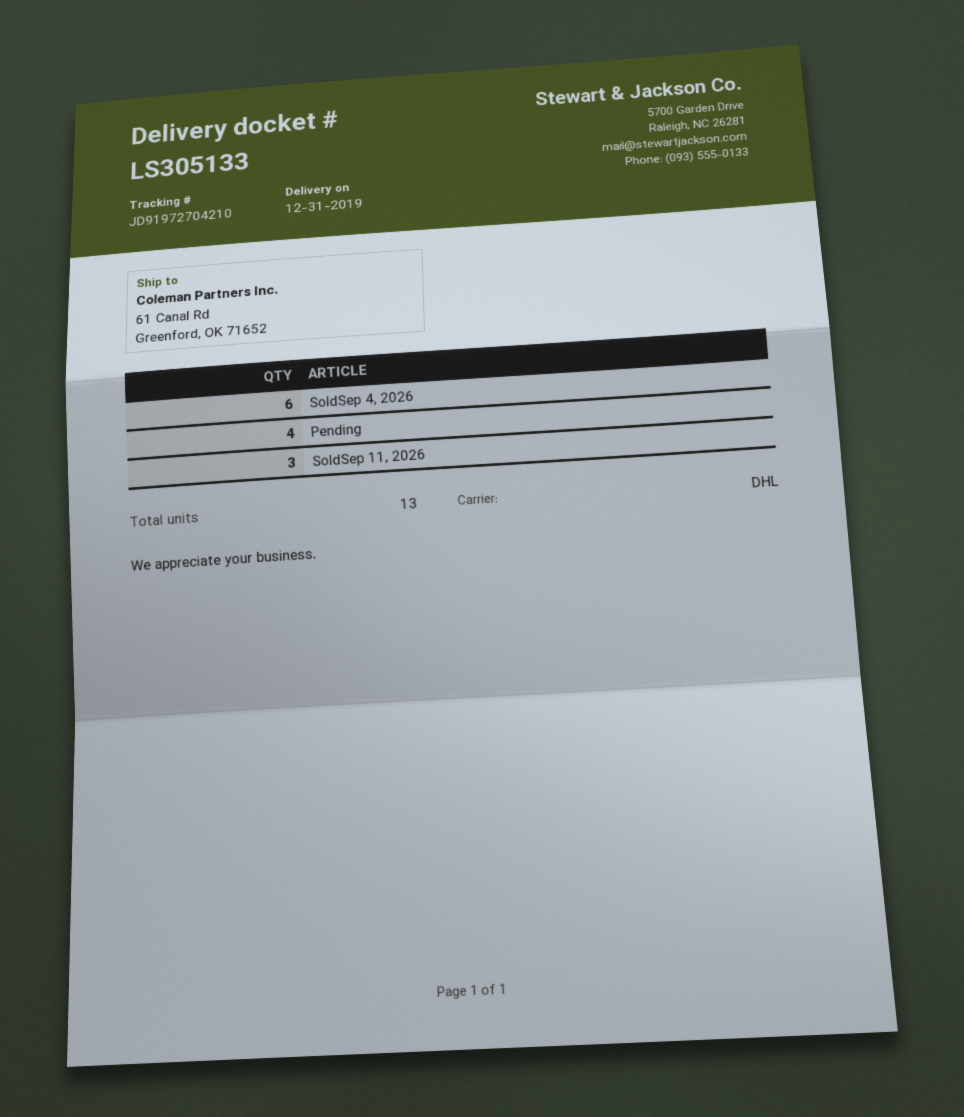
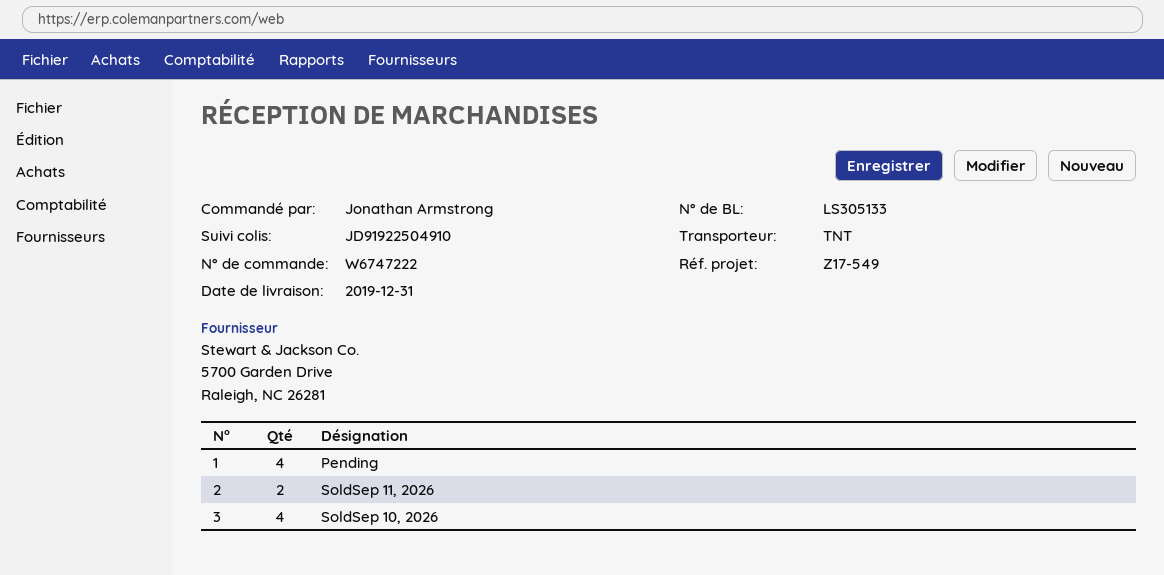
shipping method: DHL -> TNT
tracking number: JD91972704210 -> JD91922504910
SoldSep 4, 2026: 6 -> none
SoldSep 11, 2026: 3 -> 2
SoldSep 10, 2026: none -> 4

